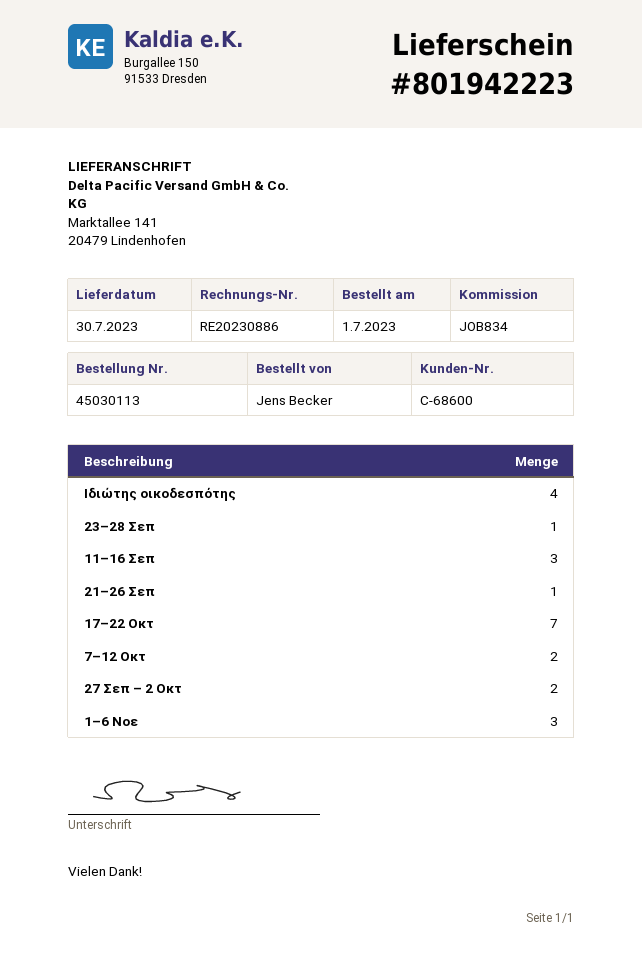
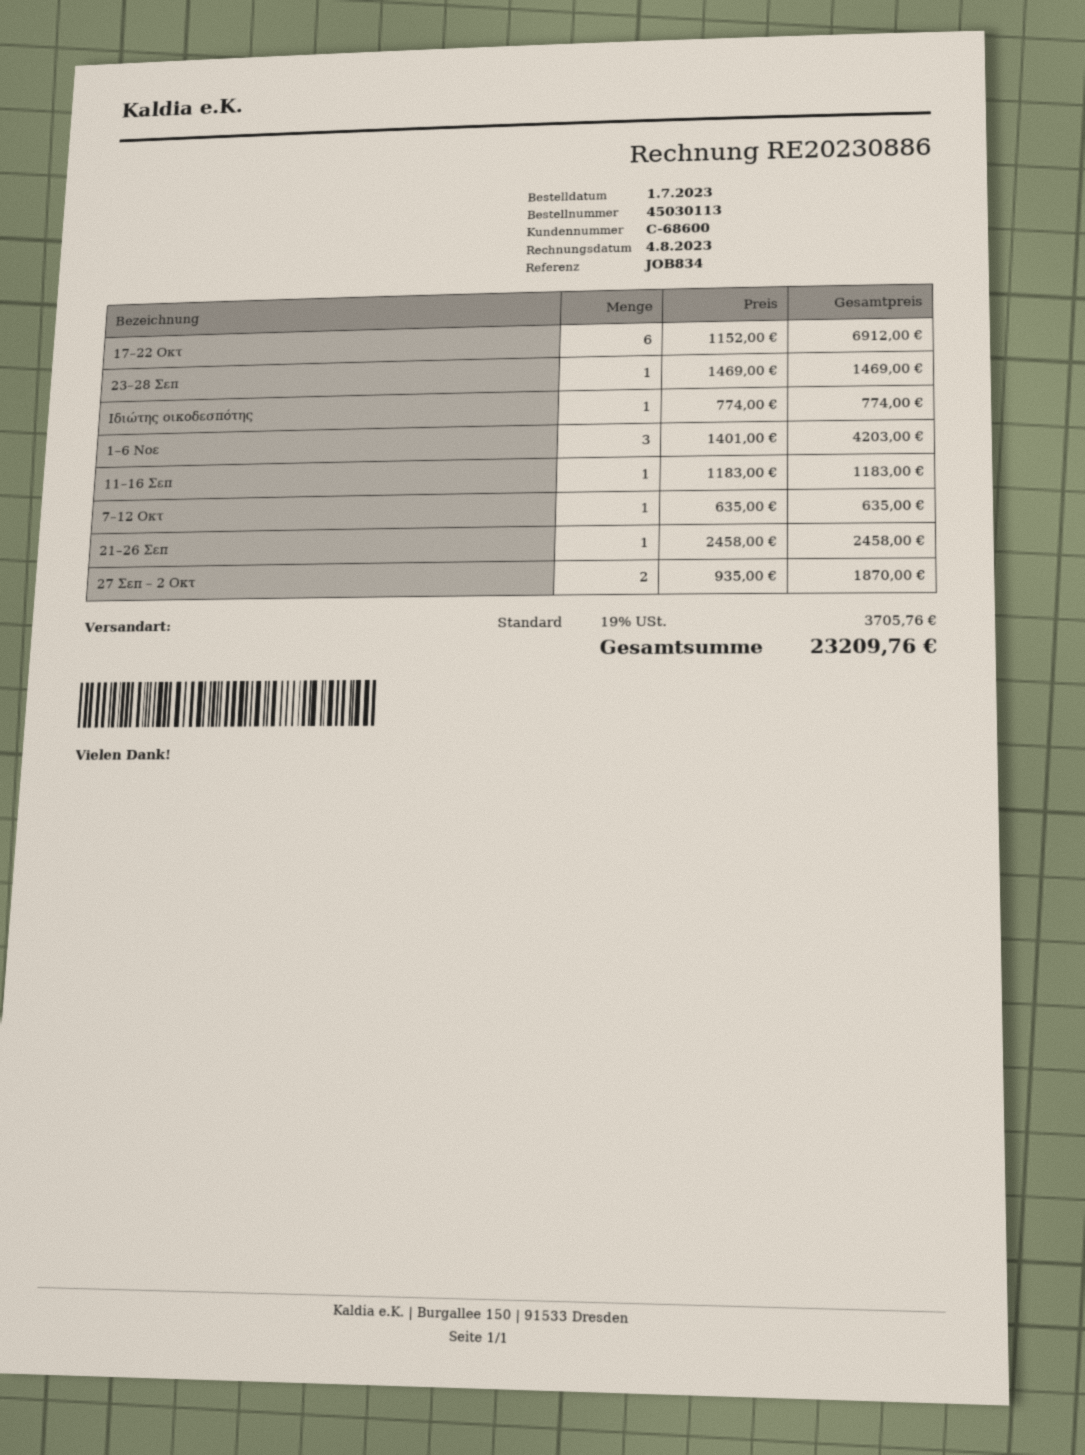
Ιδιώτης οικοδεσπότης: 4 -> 1
11–16 Σεπ: 3 -> 1
17–22 Οκτ: 7 -> 6
7–12 Οκτ: 2 -> 1

